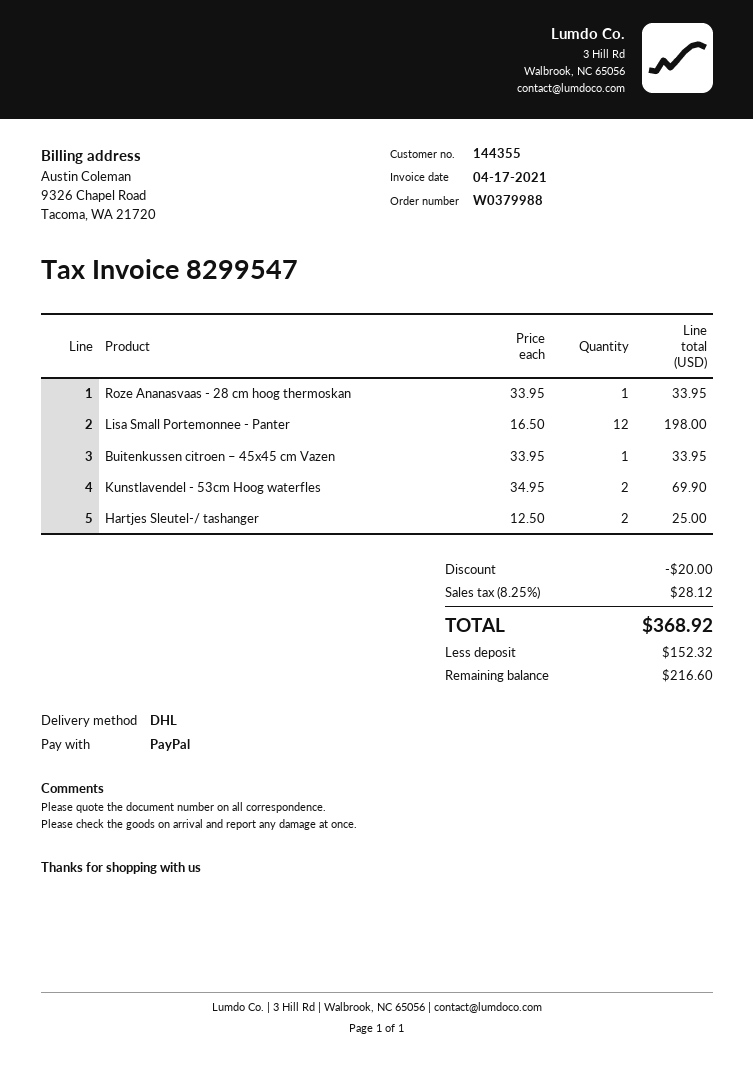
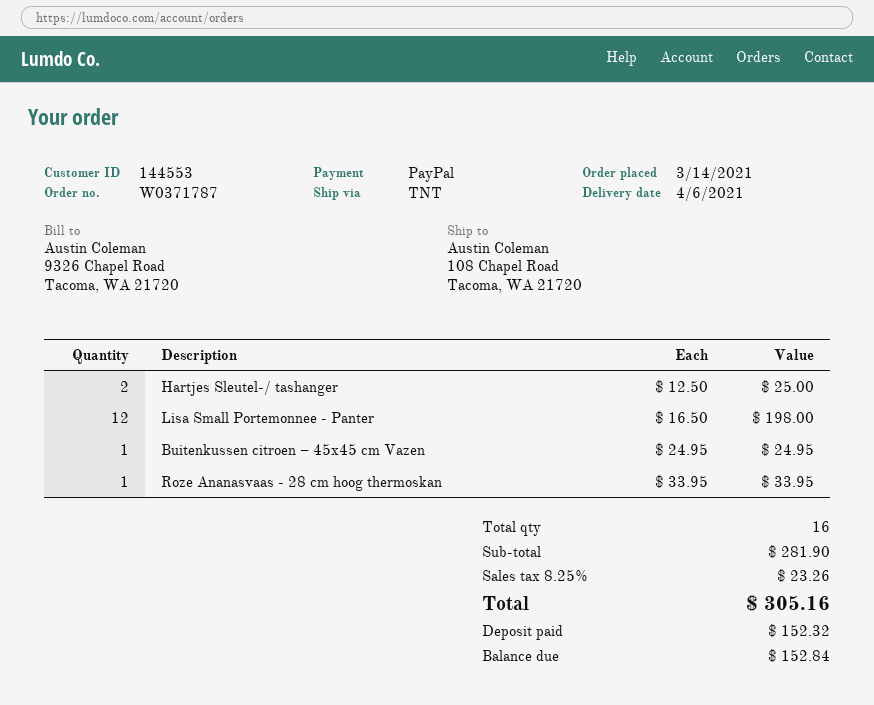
order number: W0379988 -> W0371787
customer number: 144355 -> 144553
shipping method: DHL -> TNT
Buitenkussen citroen – 45x45 cm Vazen: 1 x 33.95 = 33.95 -> 1 x 24.95 = 24.95
Kunstlavendel - 53cm Hoog waterfles: 2 x 34.95 = 69.90 -> none
discount: 20.00 -> none
tax: 8.25% = 28.12 -> 8.25% = 23.26
total: 368.92 -> 305.16
balance: 216.60 -> 152.84

